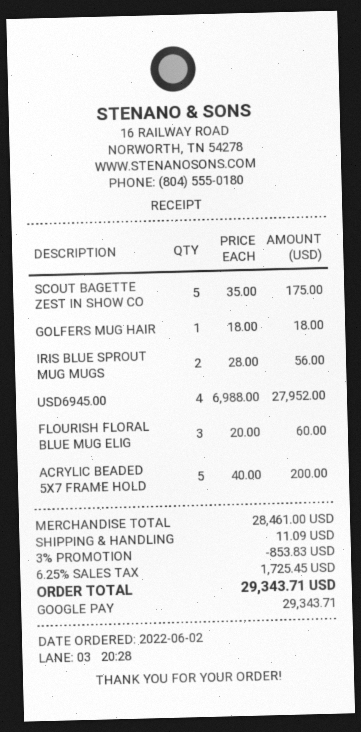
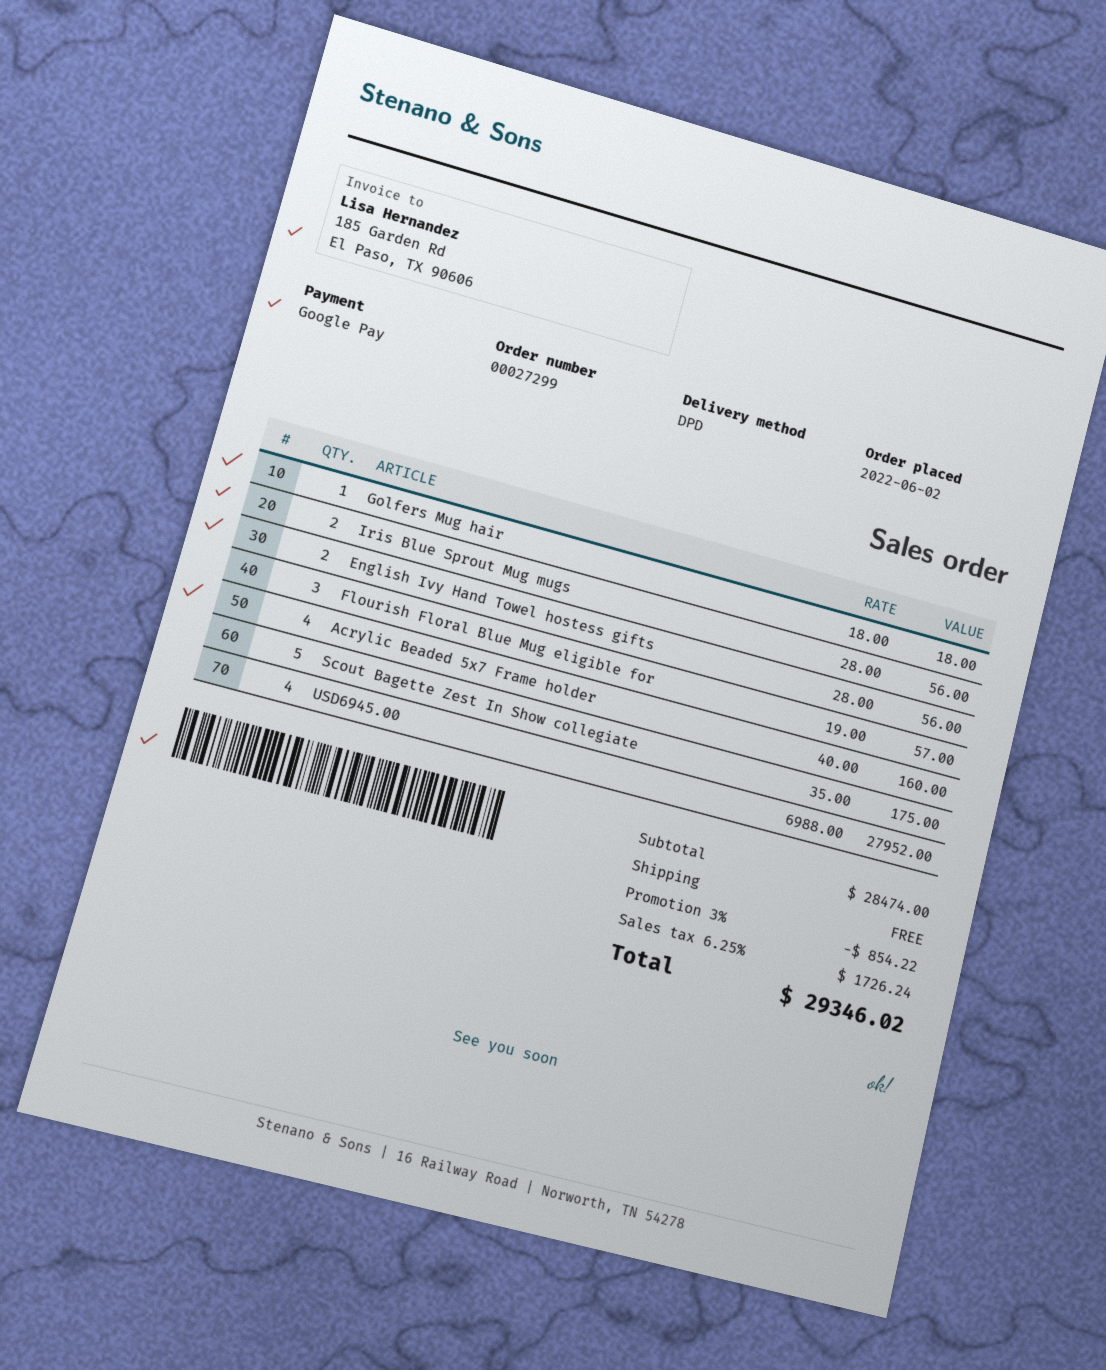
FLOURISH FLORAL BLUE MUG ELIG: 3 x 20.00 = 60.00 -> 3 x 19.00 = 57.00
ACRYLIC BEADED 5X7 FRAME HOLD: 5 x 40.00 = 200.00 -> 4 x 40.00 = 160.00
English Ivy Hand Towel hostess gifts: none -> 2 x 28.00 = 56.00
subtotal: 28461.00 -> 28474.00
discount: 3% = 853.83 -> 3% = 854.22
shipping: 11.09 -> 0.00
tax: 6.25% = 1725.45 -> 6.25% = 1726.24
total: 29343.71 -> 29346.02

